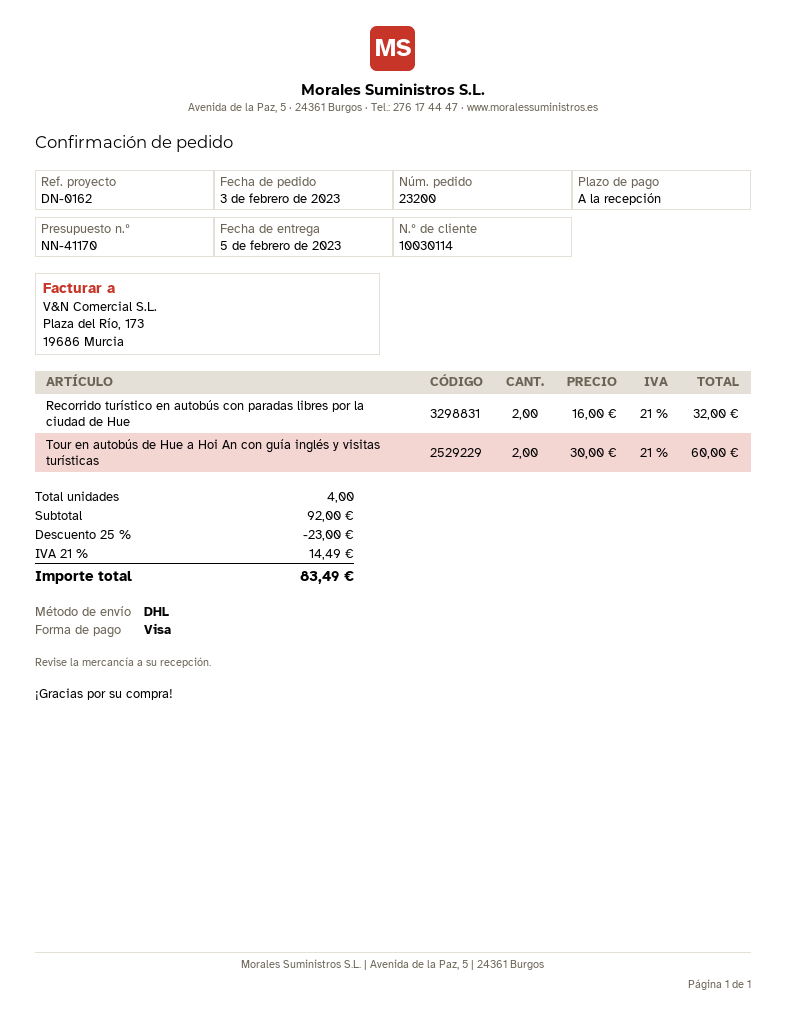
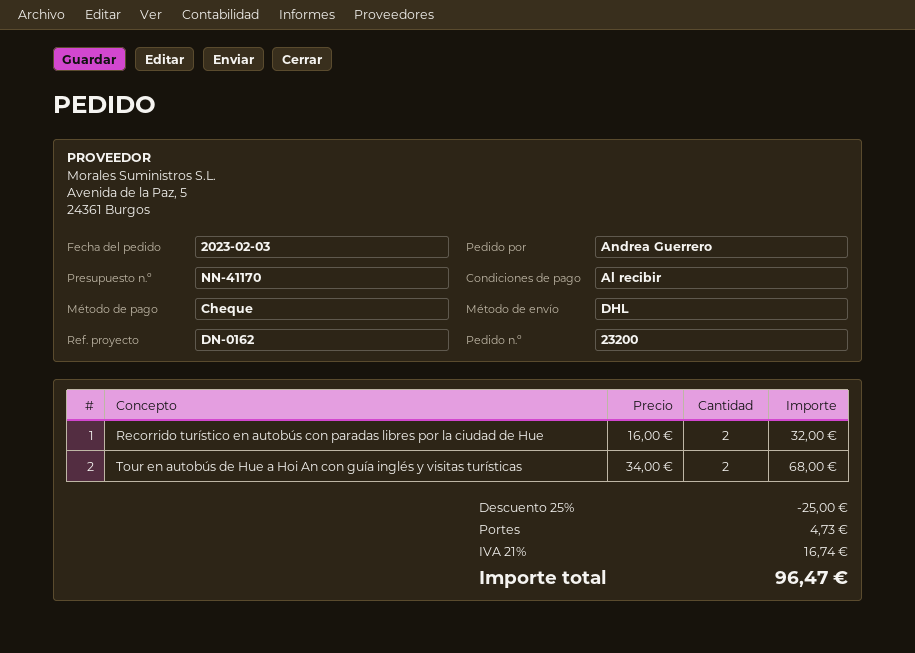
payment method: Visa -> cheque
Tour en autobús de Hue a Hoi An con guía inglés y visitas turísticas: 2 x 30.00 = 60.00 -> 2 x 34.00 = 68.00
discount: 25% = 23.00 -> 25% = 25.00
shipping: none -> 4.73
tax: 21% = 14.49 -> 21% = 16.74
total: 83.49 -> 96.47

